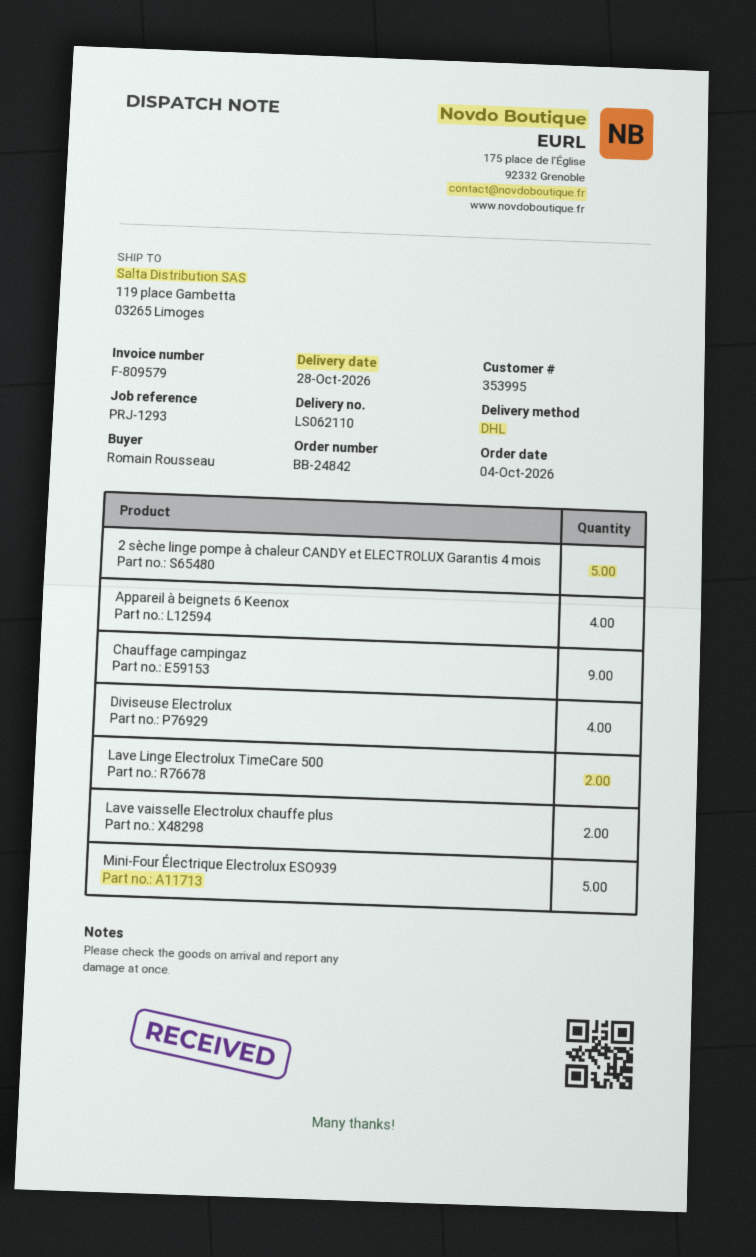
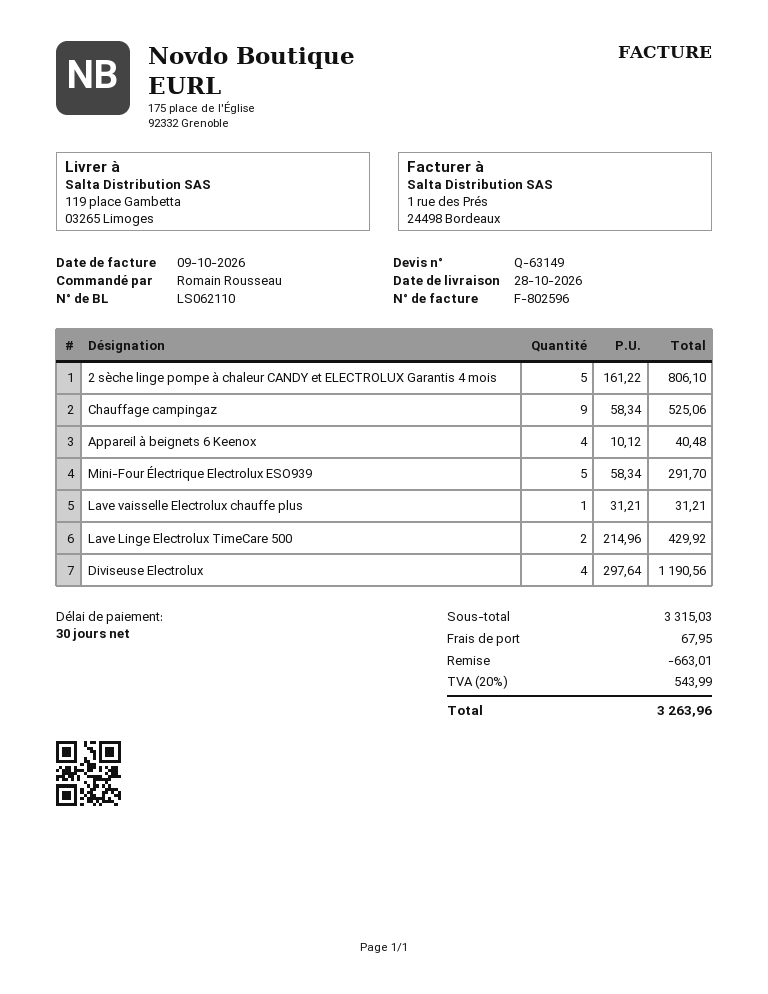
invoice number: F-809579 -> F-802596
Lave vaisselle Electrolux chauffe plus: 2 -> 1

